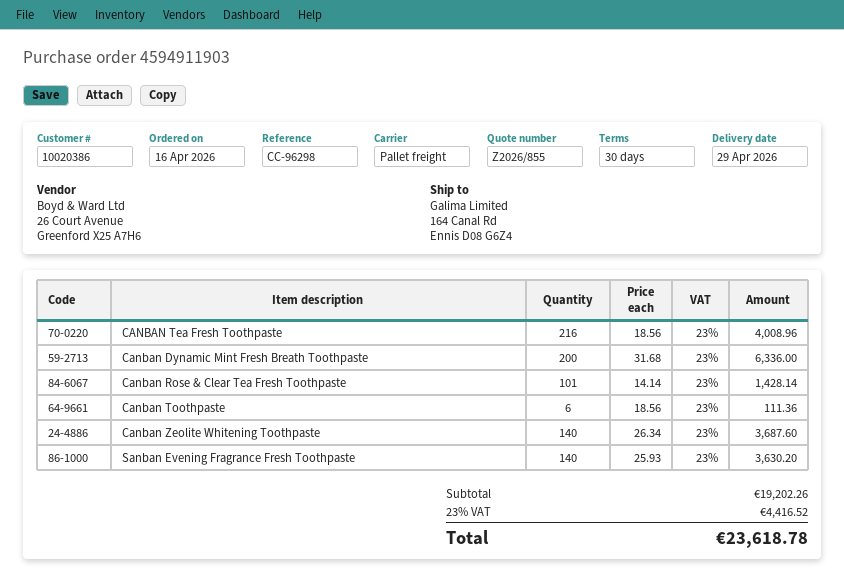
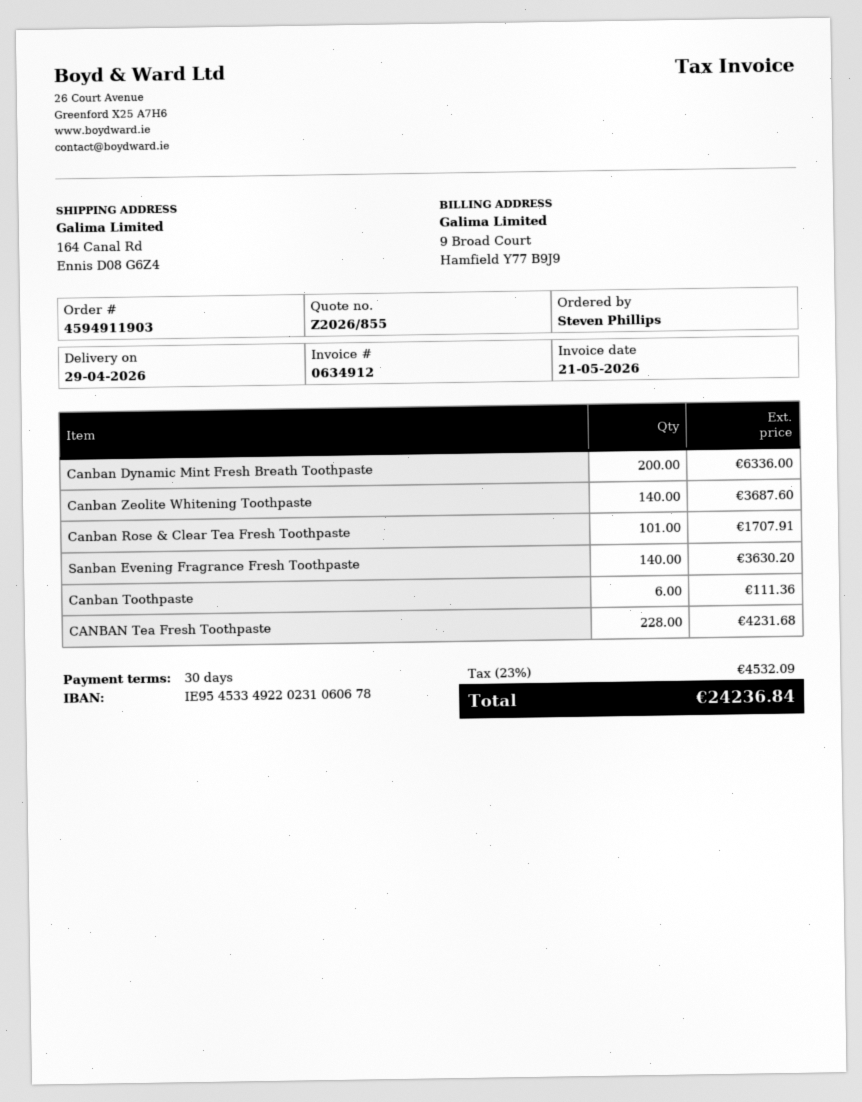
CANBAN Tea Fresh Toothpaste: 216 for 4008.96 -> 228 for 4231.68
Canban Rose & Clear Tea Fresh Toothpaste: 101 for 1428.14 -> 101 for 1707.91
tax: 23% = 4416.52 -> 23% = 4532.09
total: 23618.78 -> 24236.84

